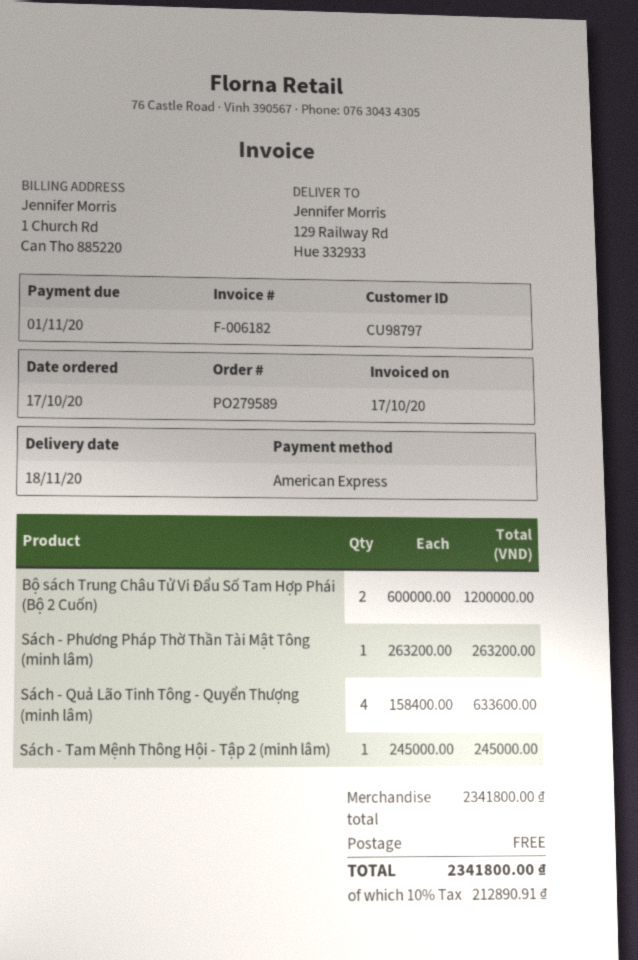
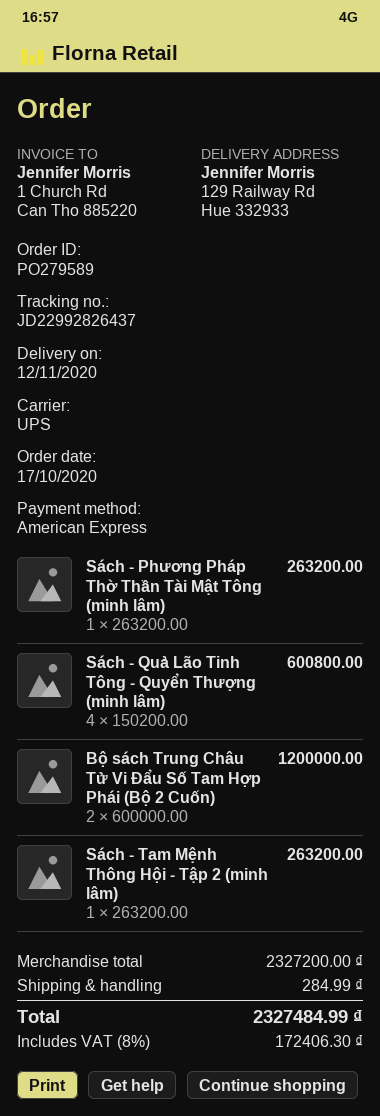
delivery date: 2020-11-18 -> 2020-11-12
Sách - Quả Lão Tinh Tông - Quyển Thượng (minh lâm): 4 x 158400.00 = 633600.00 -> 4 x 150200.00 = 600800.00
Sách - Tam Mệnh Thông Hội - Tập 2 (minh lâm): 1 x 245000.00 = 245000.00 -> 1 x 263200.00 = 263200.00
subtotal: 2341800.00 -> 2327200.00
shipping: 0.00 -> 284.99
tax: 10% = 212890.91 -> 8% = 172406.30
total: 2341800.00 -> 2327484.99

